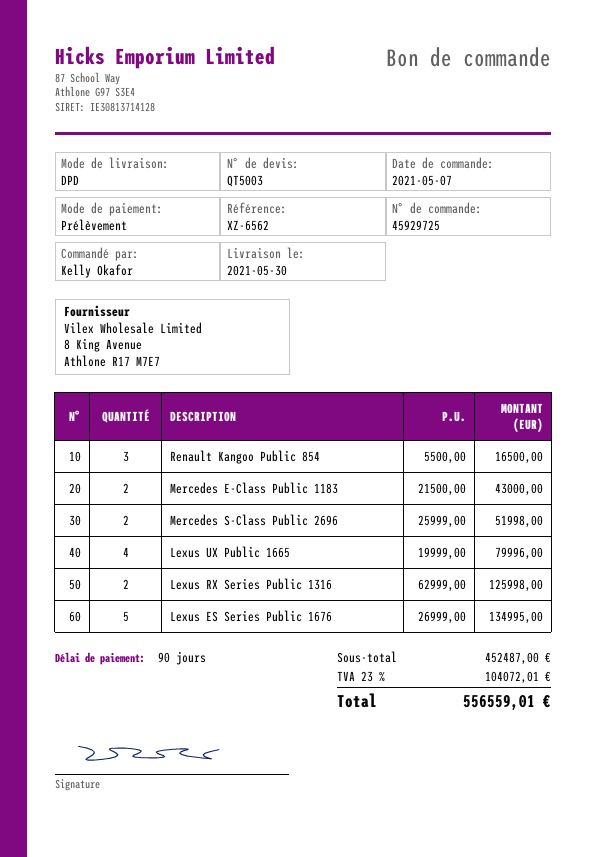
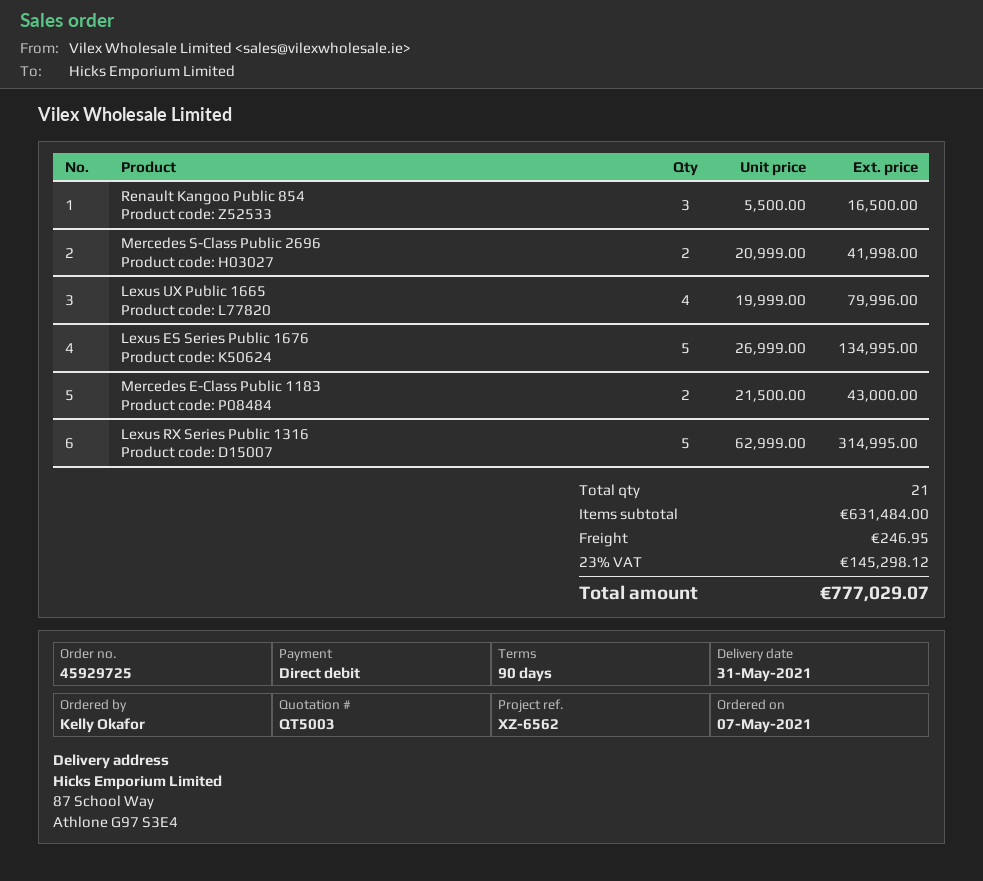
delivery date: 2021-05-30 -> 2021-05-31
Mercedes S-Class Public 2696: 2 x 25999.00 = 51998.00 -> 2 x 20999.00 = 41998.00
Lexus RX Series Public 1316: 2 x 62999.00 = 125998.00 -> 5 x 62999.00 = 314995.00
subtotal: 452487.00 -> 631484.00
shipping: none -> 246.95
tax: 23% = 104072.01 -> 23% = 145298.12
total: 556559.01 -> 777029.07

